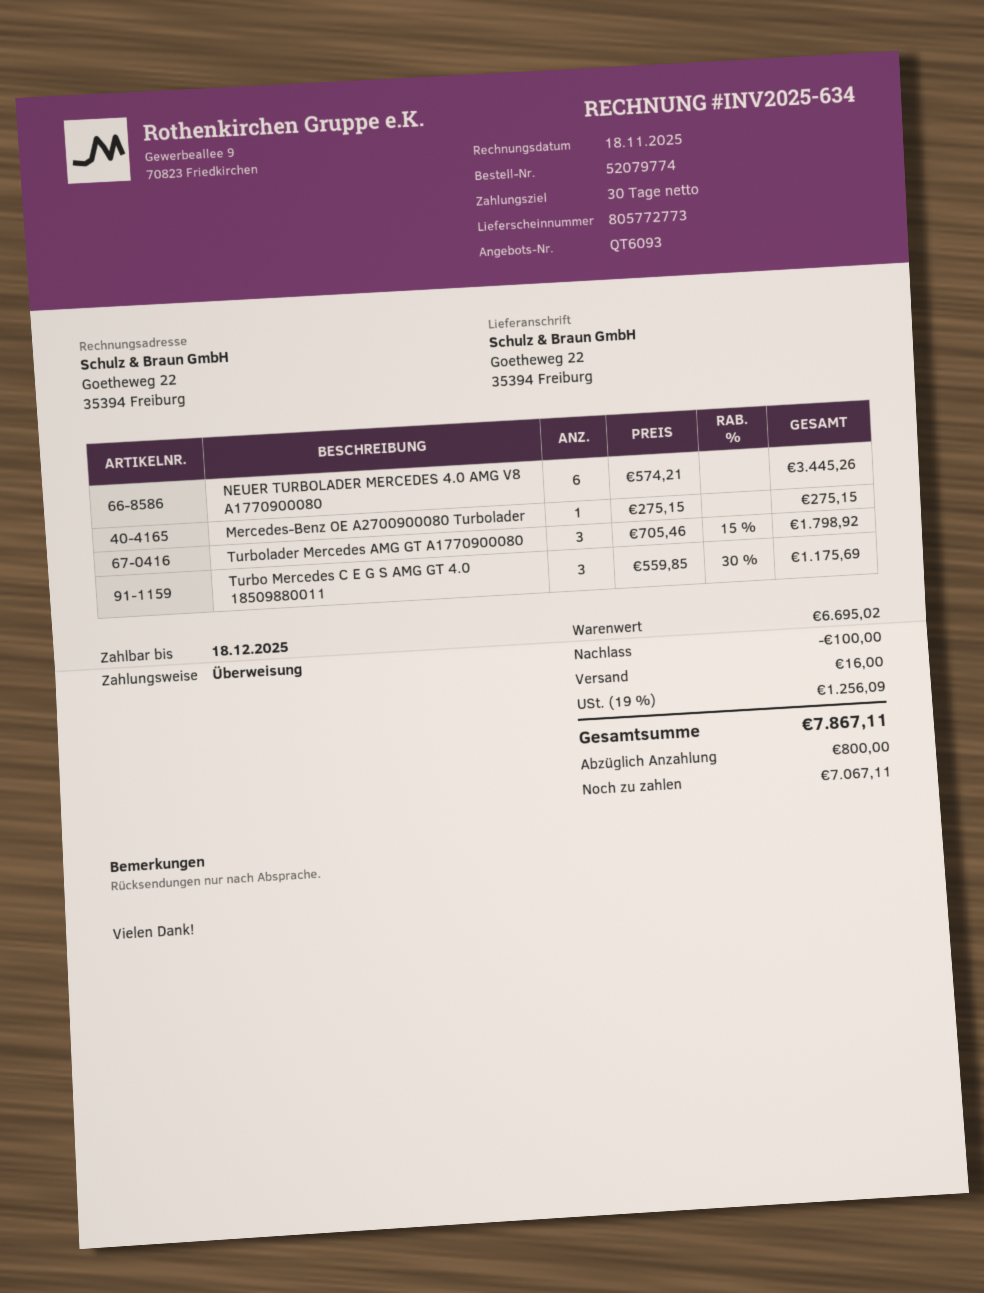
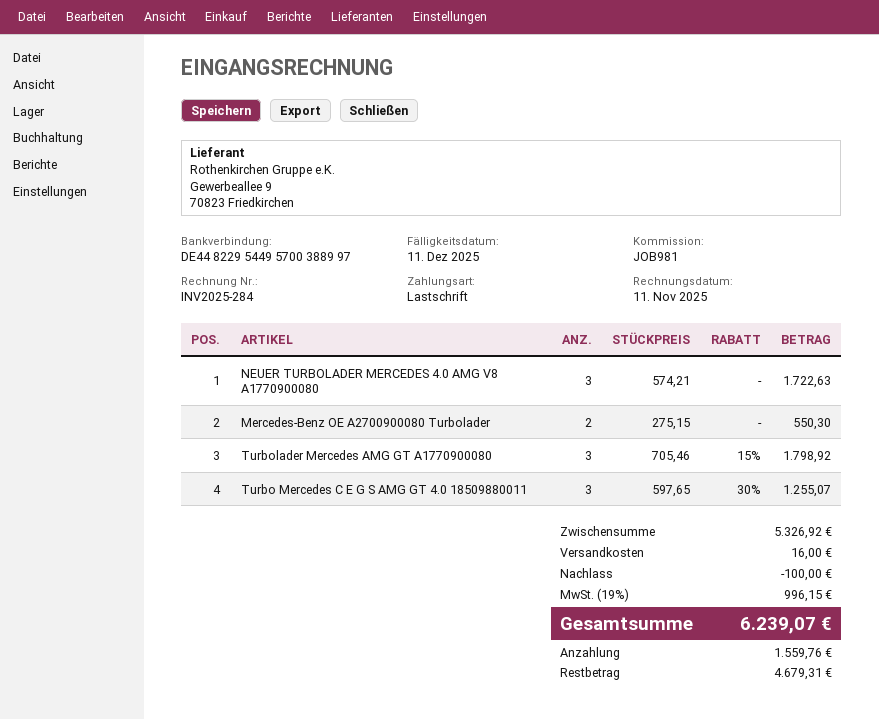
invoice number: INV2025-634 -> INV2025-284
invoice date: 2025-11-18 -> 2025-11-11
due date: 2025-12-18 -> 2025-12-11
payment method: bank transfer -> direct debit
NEUER TURBOLADER MERCEDES 4.0 AMG V8 A1770900080: 6 x 574.21 = 3445.26 -> 3 x 574.21 = 1722.63
Mercedes-Benz OE A2700900080 Turbolader: 1 x 275.15 = 275.15 -> 2 x 275.15 = 550.30
Turbo Mercedes C E G S AMG GT 4.0 18509880011: 3 x 559.85 - 30% = 1175.69 -> 3 x 597.65 - 30% = 1255.07
subtotal: 6695.02 -> 5326.92
tax: 19% = 1256.09 -> 19% = 996.15
total: 7867.11 -> 6239.07
deposit: 800.00 -> 1559.76
balance: 7067.11 -> 4679.31

